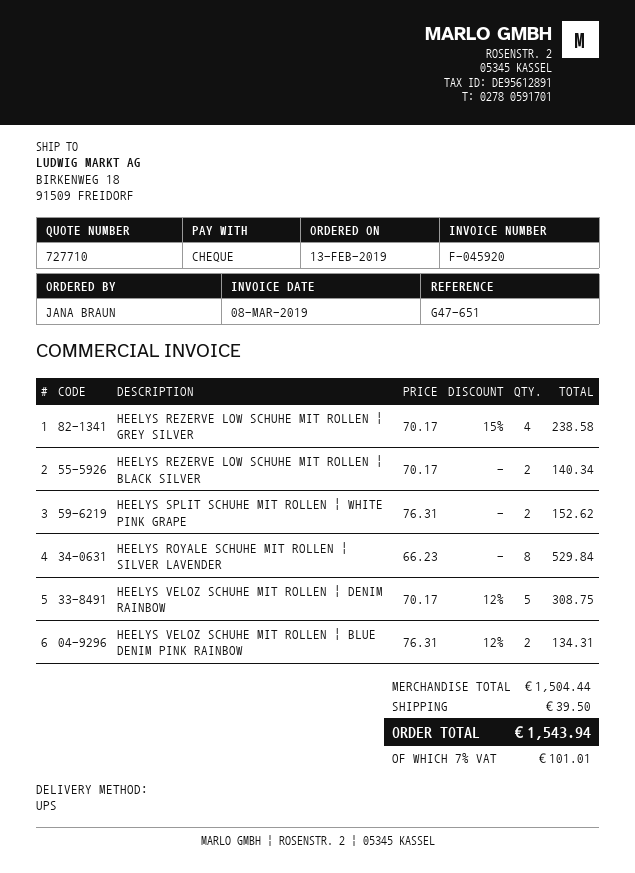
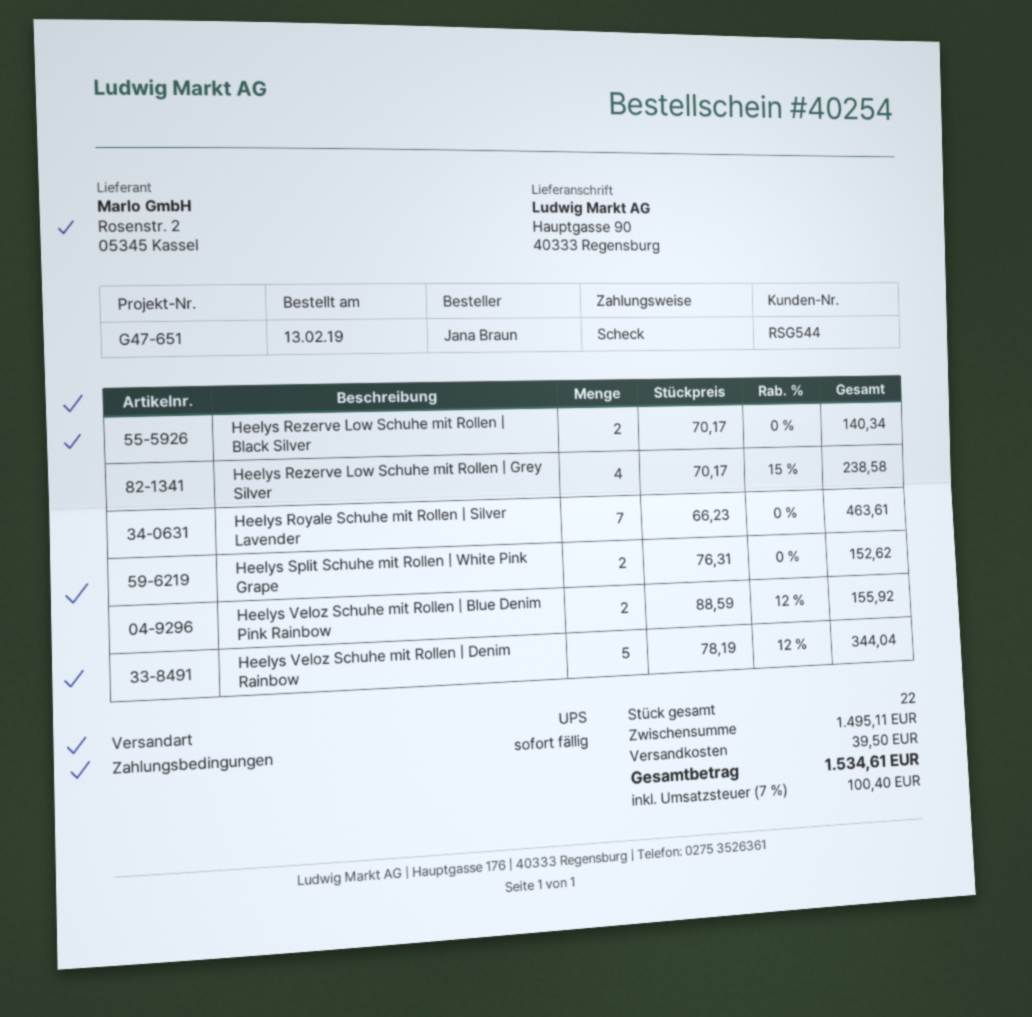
ship to: BIRKENWEG 18, 91509 FREIDORF -> Hauptgasse 90, 40333 Regensburg
HEELYS ROYALE SCHUHE MIT ROLLEN | SILVER LAVENDER: 8 x 66.23 = 529.84 -> 7 x 66.23 = 463.61
HEELYS VELOZ SCHUHE MIT ROLLEN | DENIM RAINBOW: 5 x 70.17 - 12% = 308.75 -> 5 x 78.19 - 12% = 344.04
HEELYS VELOZ SCHUHE MIT ROLLEN | BLUE DENIM PINK RAINBOW: 2 x 76.31 - 12% = 134.31 -> 2 x 88.59 - 12% = 155.92
subtotal: 1504.44 -> 1495.11
tax: 7% = 101.01 -> 7% = 100.40
total: 1543.94 -> 1534.61

